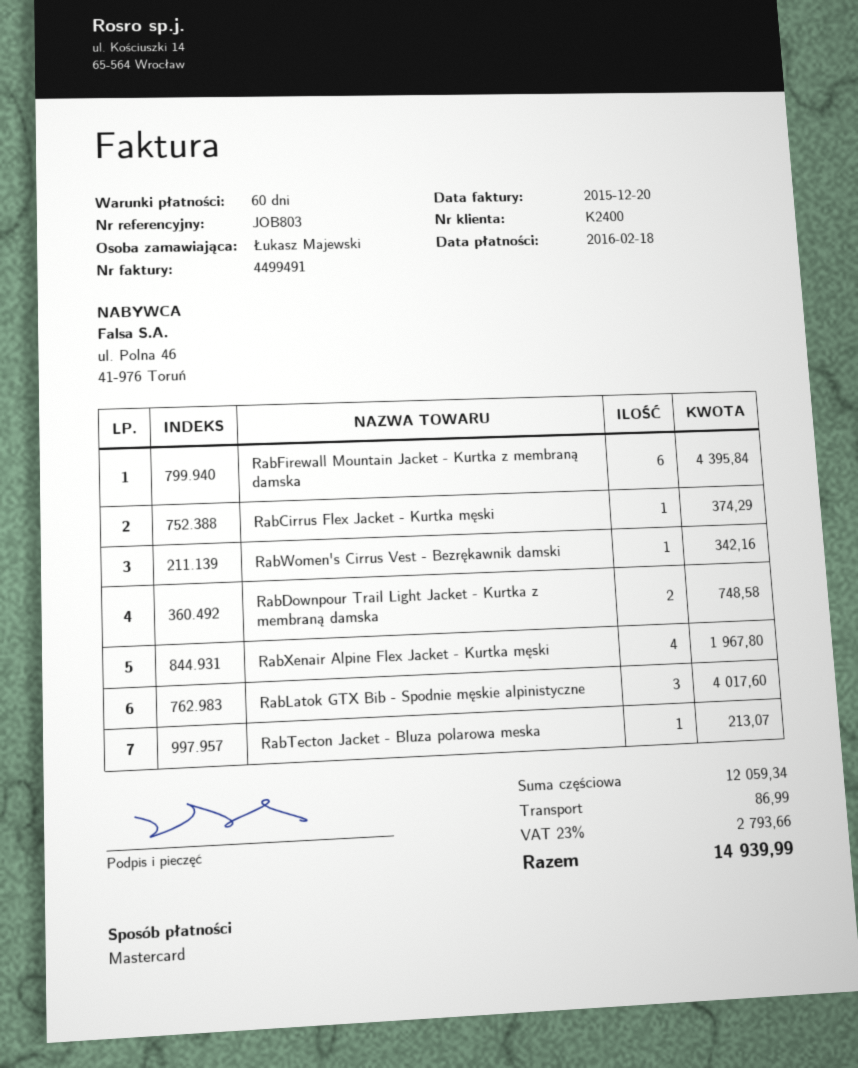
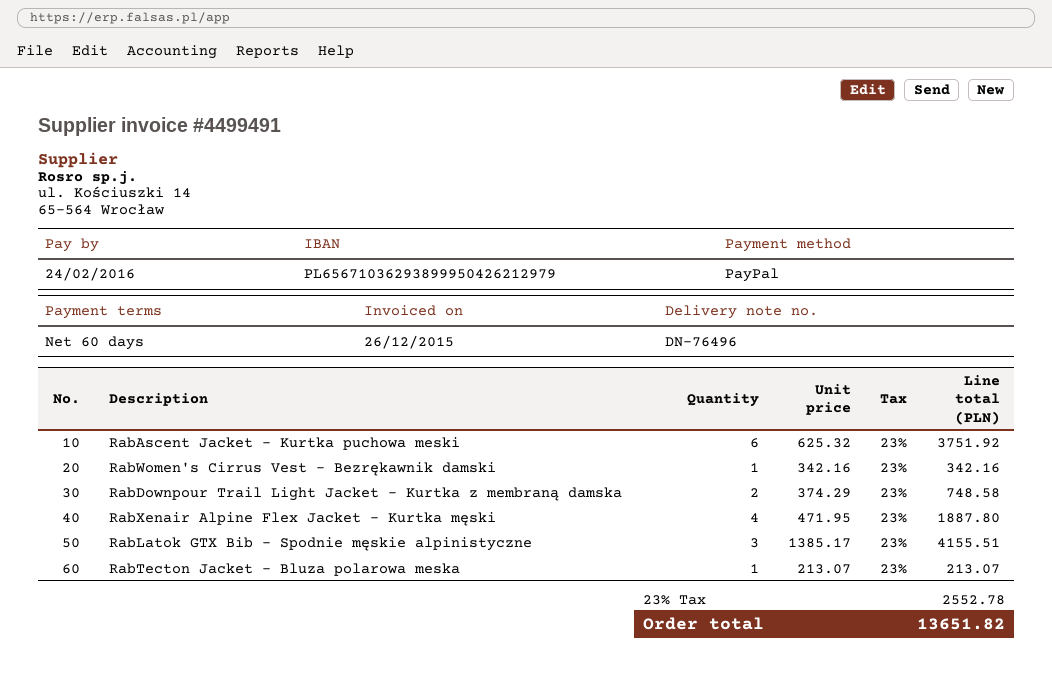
invoice date: 2015-12-20 -> 2015-12-26
due date: 2016-02-18 -> 2016-02-24
payment method: Mastercard -> PayPal
RabFirewall Mountain Jacket - Kurtka z membraną damska: 6 for 4395.84 -> none
RabCirrus Flex Jacket - Kurtka męski: 1 for 374.29 -> none
RabXenair Alpine Flex Jacket - Kurtka męski: 4 for 1967.80 -> 4 for 1887.80
RabLatok GTX Bib - Spodnie męskie alpinistyczne: 3 for 4017.60 -> 3 for 4155.51
RabAscent Jacket - Kurtka puchowa meski: none -> 6 for 3751.92
shipping: 86.99 -> none
tax: 23% = 2793.66 -> 23% = 2552.78
total: 14939.99 -> 13651.82

